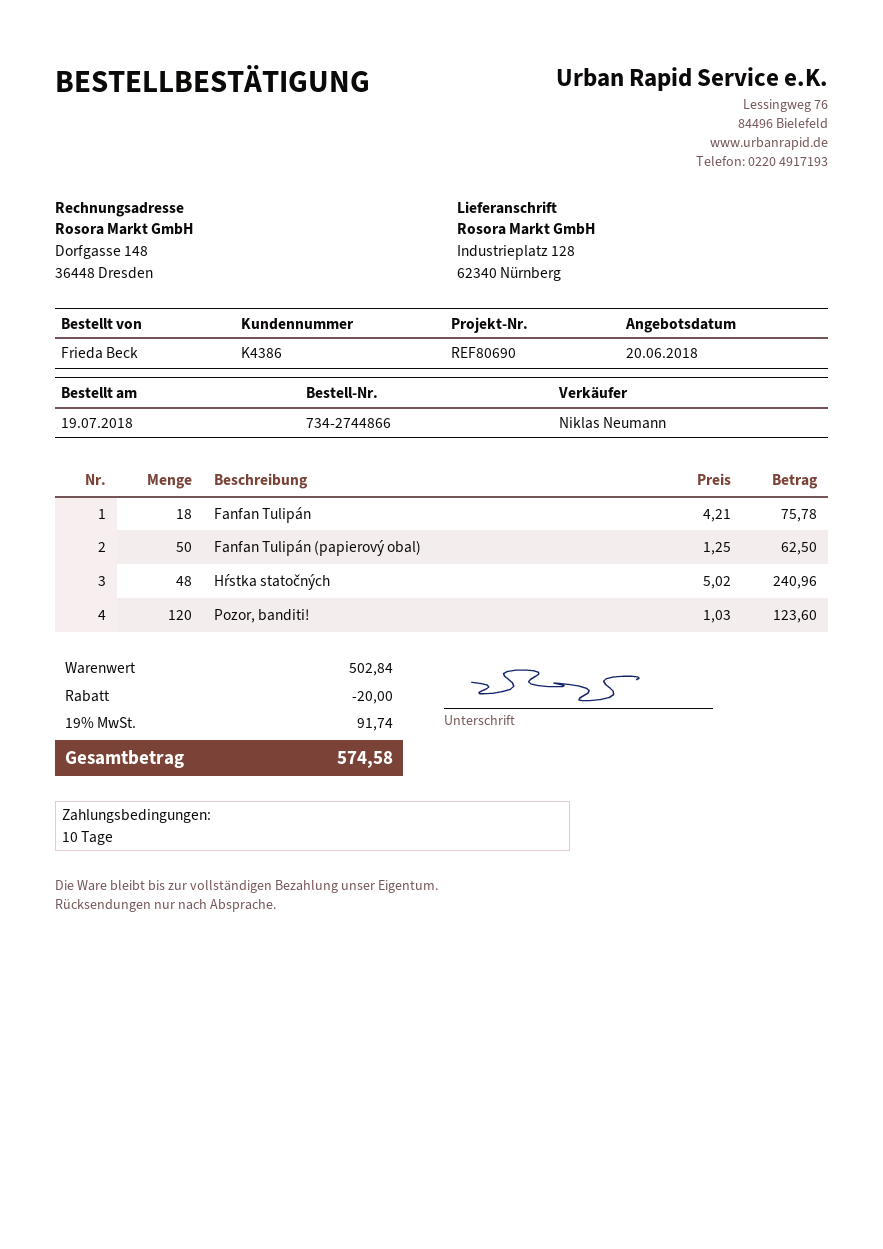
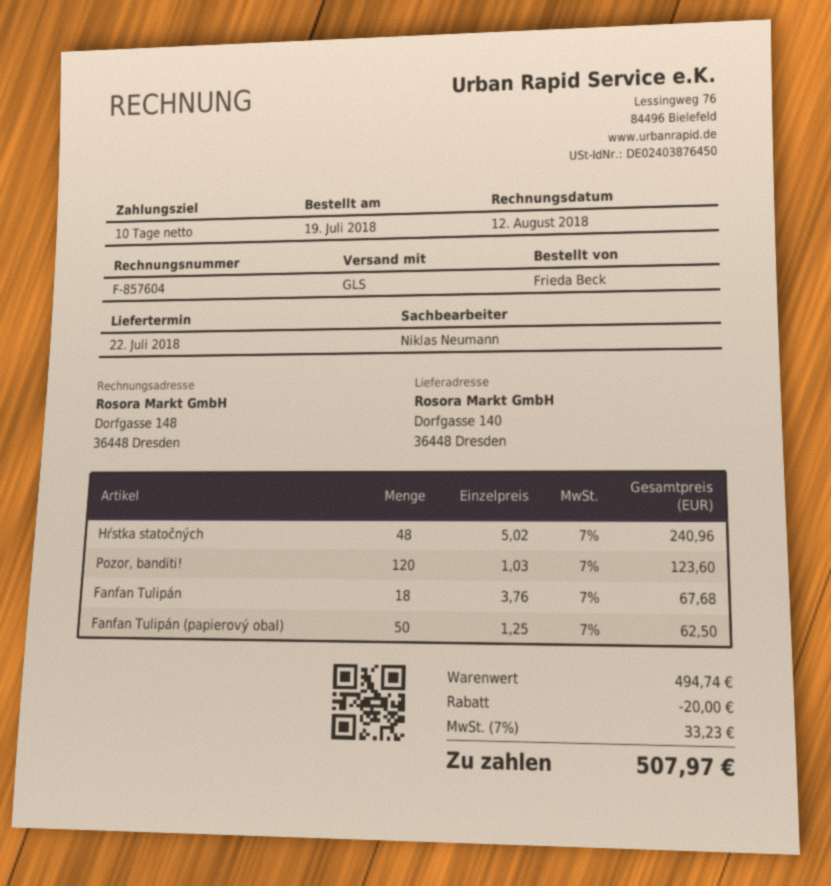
ship to: Industrieplatz 128, 62340 Nürnberg -> Dorfgasse 140, 36448 Dresden
Fanfan Tulipán: 18 x 4.21 = 75.78 -> 18 x 3.76 = 67.68
subtotal: 502.84 -> 494.74
tax: 19% = 91.74 -> 7% = 33.23
total: 574.58 -> 507.97

